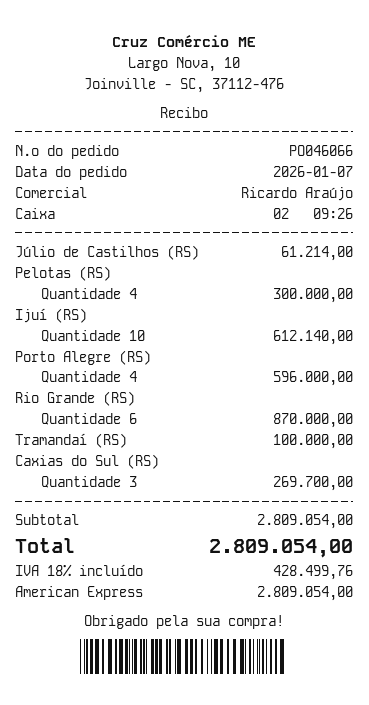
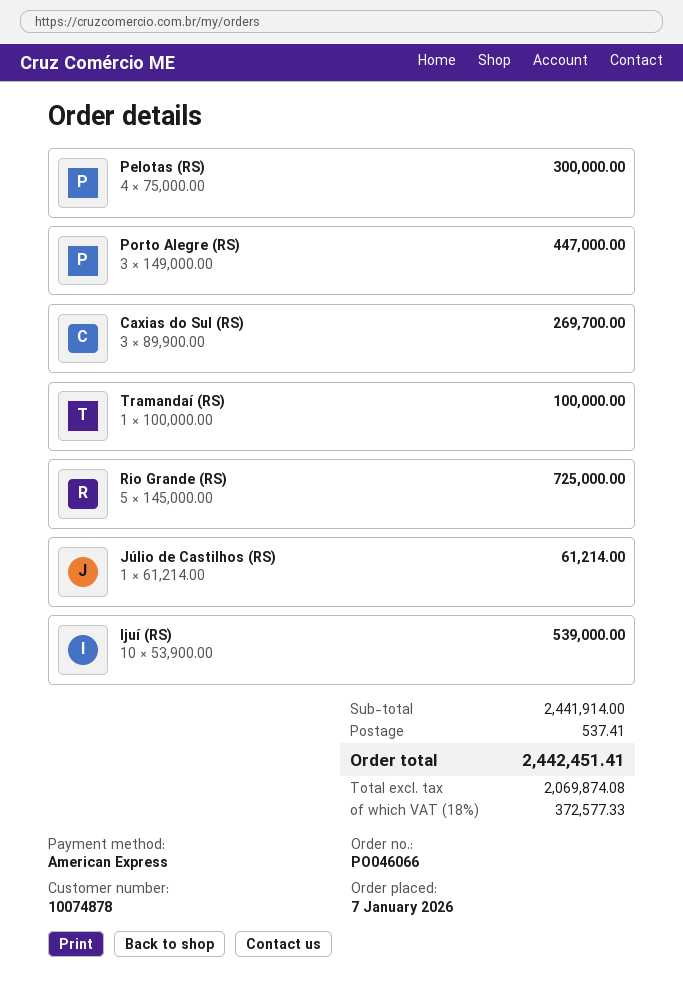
Ijuí (RS): 10 for 612140.00 -> 10 for 539000.00
Porto Alegre (RS): 4 for 596000.00 -> 3 for 447000.00
Rio Grande (RS): 6 for 870000.00 -> 5 for 725000.00
subtotal: 2809054.00 -> 2441914.00
shipping: none -> 537.41
tax: 18% = 428499.76 -> 18% = 372577.33
total: 2809054.00 -> 2442451.41

